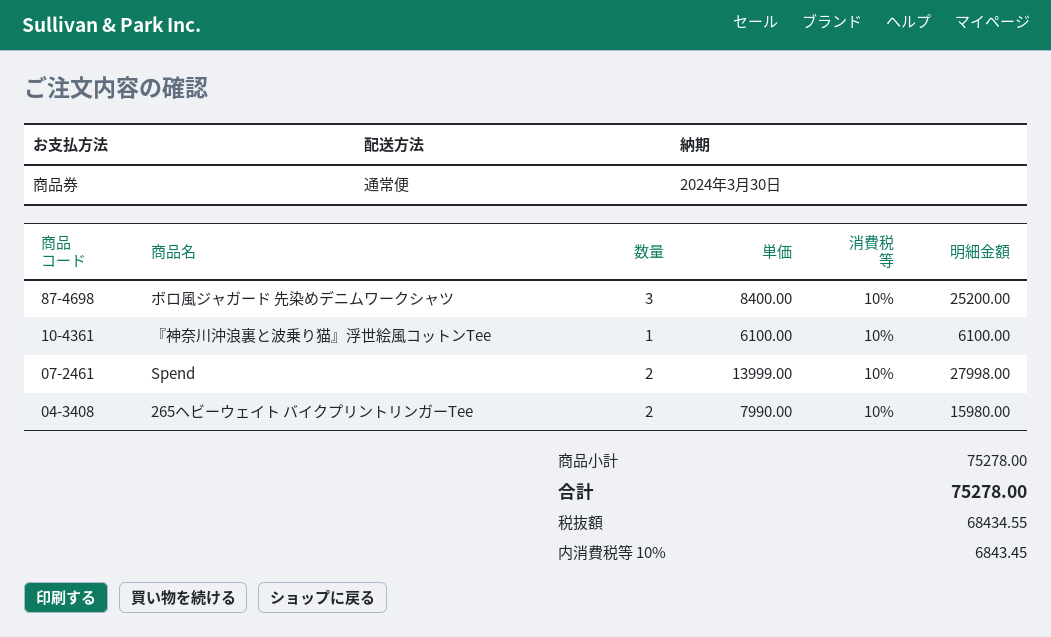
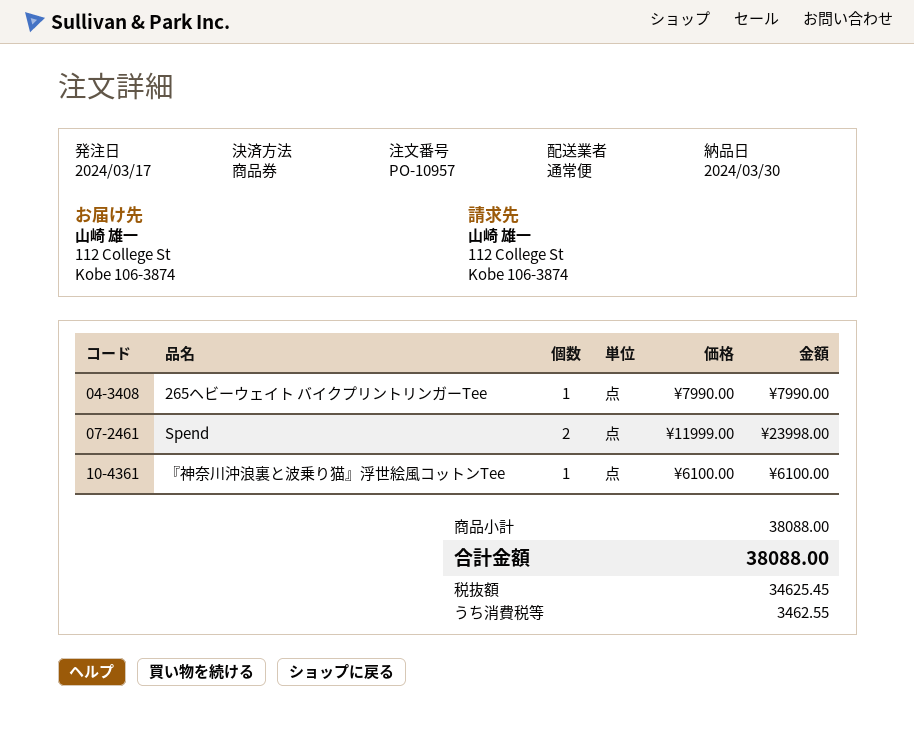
ボロ風ジャガード 先染めデニムワークシャツ: 3 x 8400.00 = 25200.00 -> none
Spend: 2 x 13999.00 = 27998.00 -> 2 x 11999.00 = 23998.00
265ヘビーウェイト バイクプリントリンガーTee: 2 x 7990.00 = 15980.00 -> 1 x 7990.00 = 7990.00
subtotal: 75278.00 -> 38088.00
net: 68434.55 -> 34625.45
tax: 6843.45 -> 3462.55
total: 75278.00 -> 38088.00

